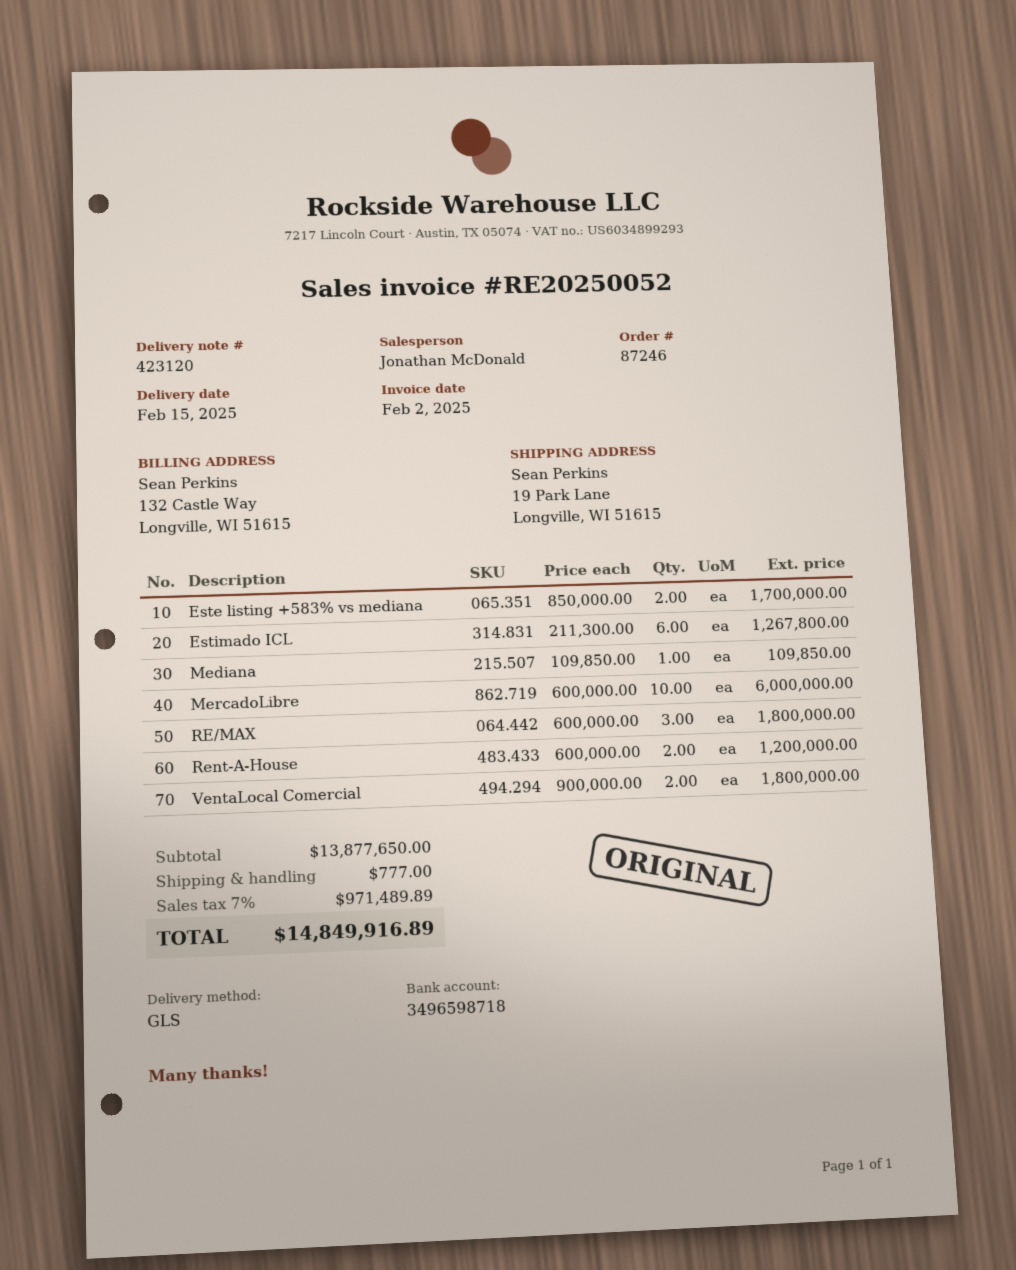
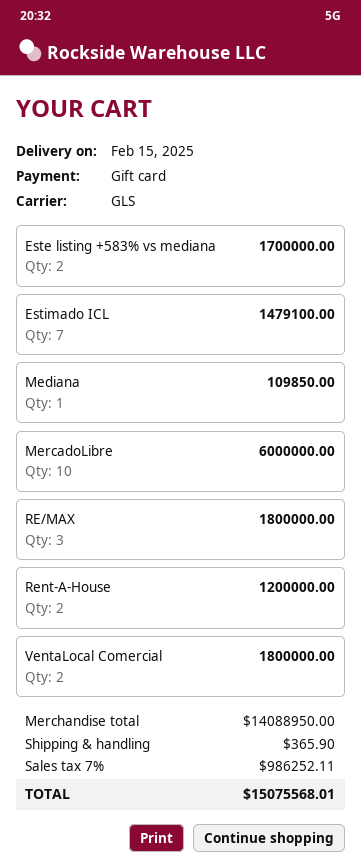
Estimado ICL: 6 for 1267800.00 -> 7 for 1479100.00
subtotal: 13877650.00 -> 14088950.00
shipping: 777.00 -> 365.90
tax: 7% = 971489.89 -> 7% = 986252.11
total: 14849916.89 -> 15075568.01

